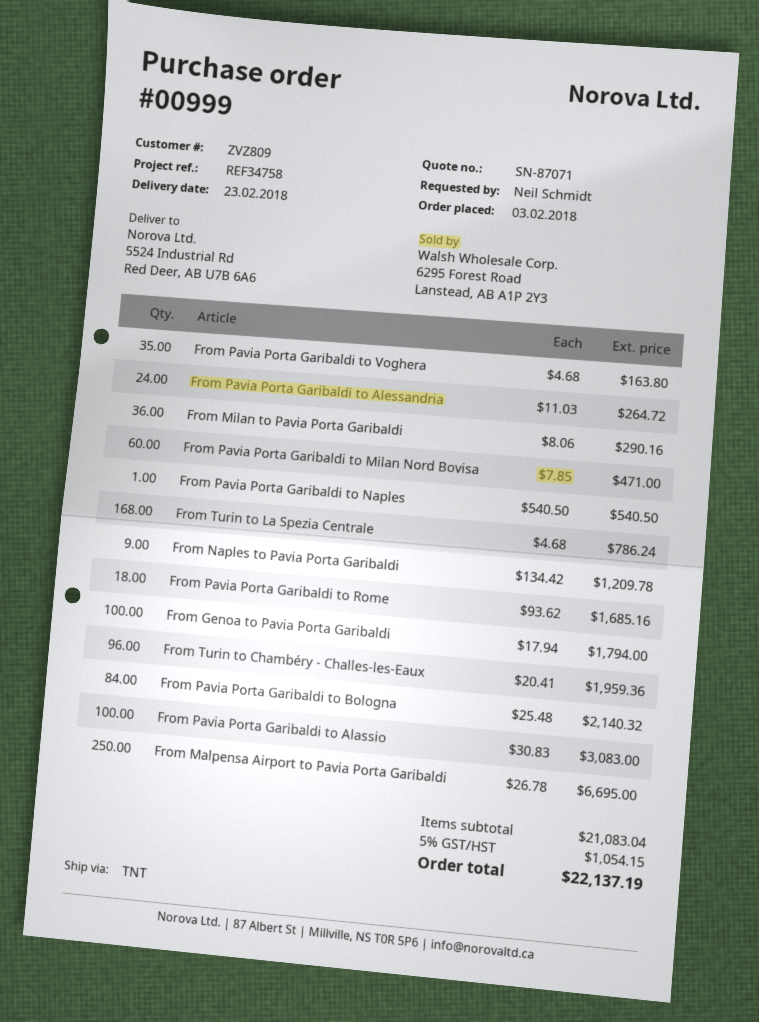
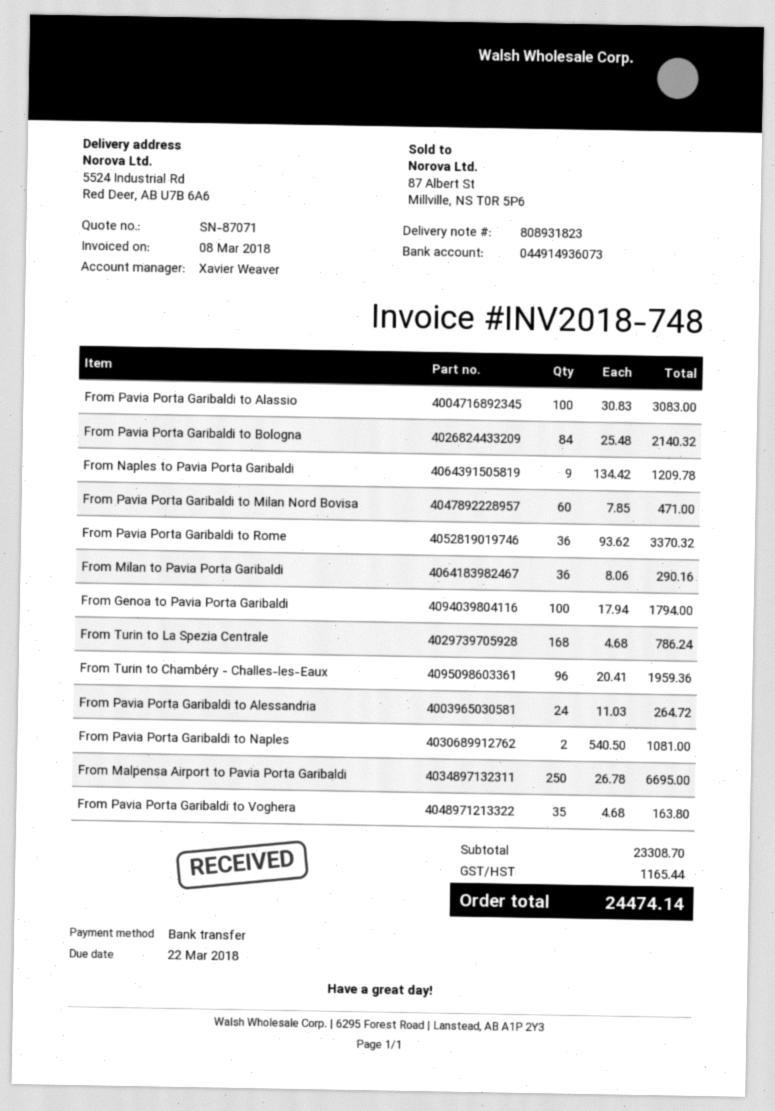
From Pavia Porta Garibaldi to Naples: 1 x 540.50 = 540.50 -> 2 x 540.50 = 1081.00
From Pavia Porta Garibaldi to Rome: 18 x 93.62 = 1685.16 -> 36 x 93.62 = 3370.32
subtotal: 21083.04 -> 23308.70
tax: 1054.15 -> 1165.44
total: 22137.19 -> 24474.14

